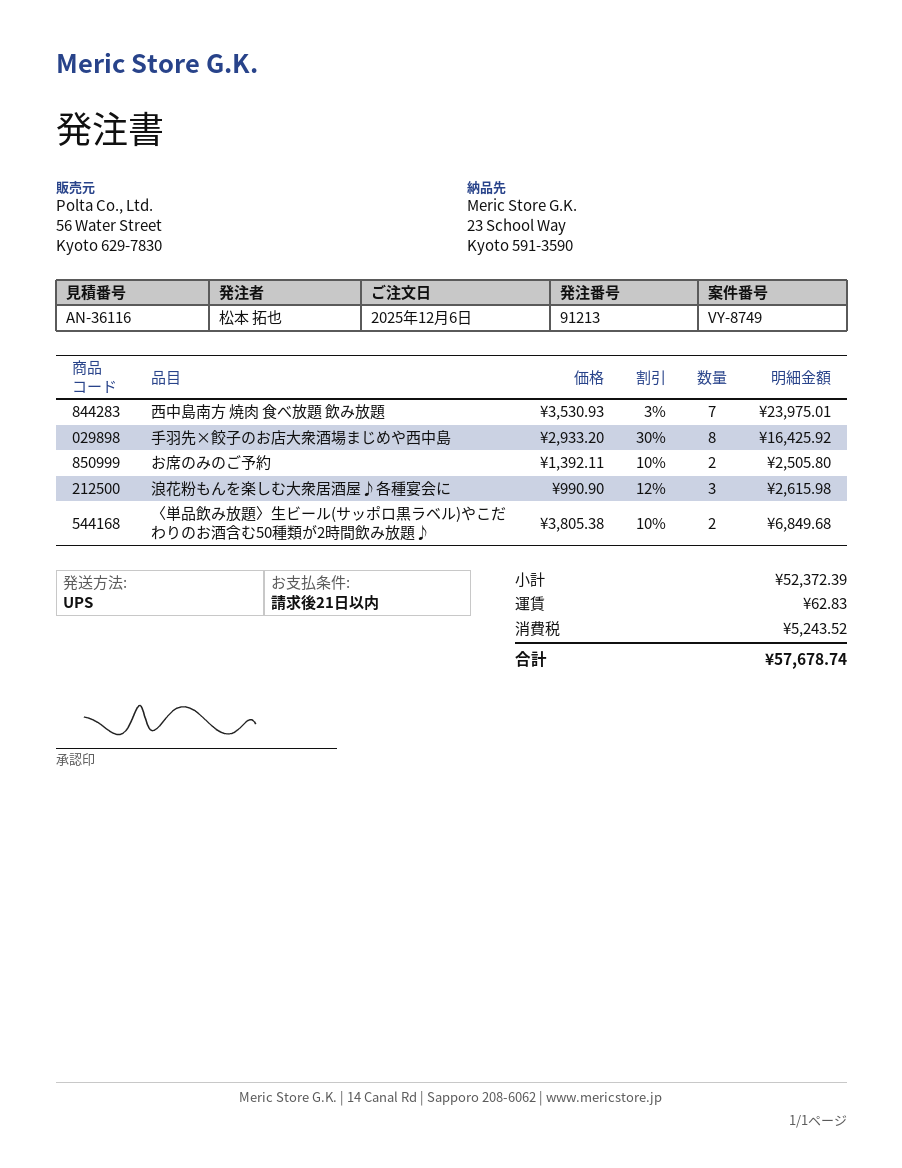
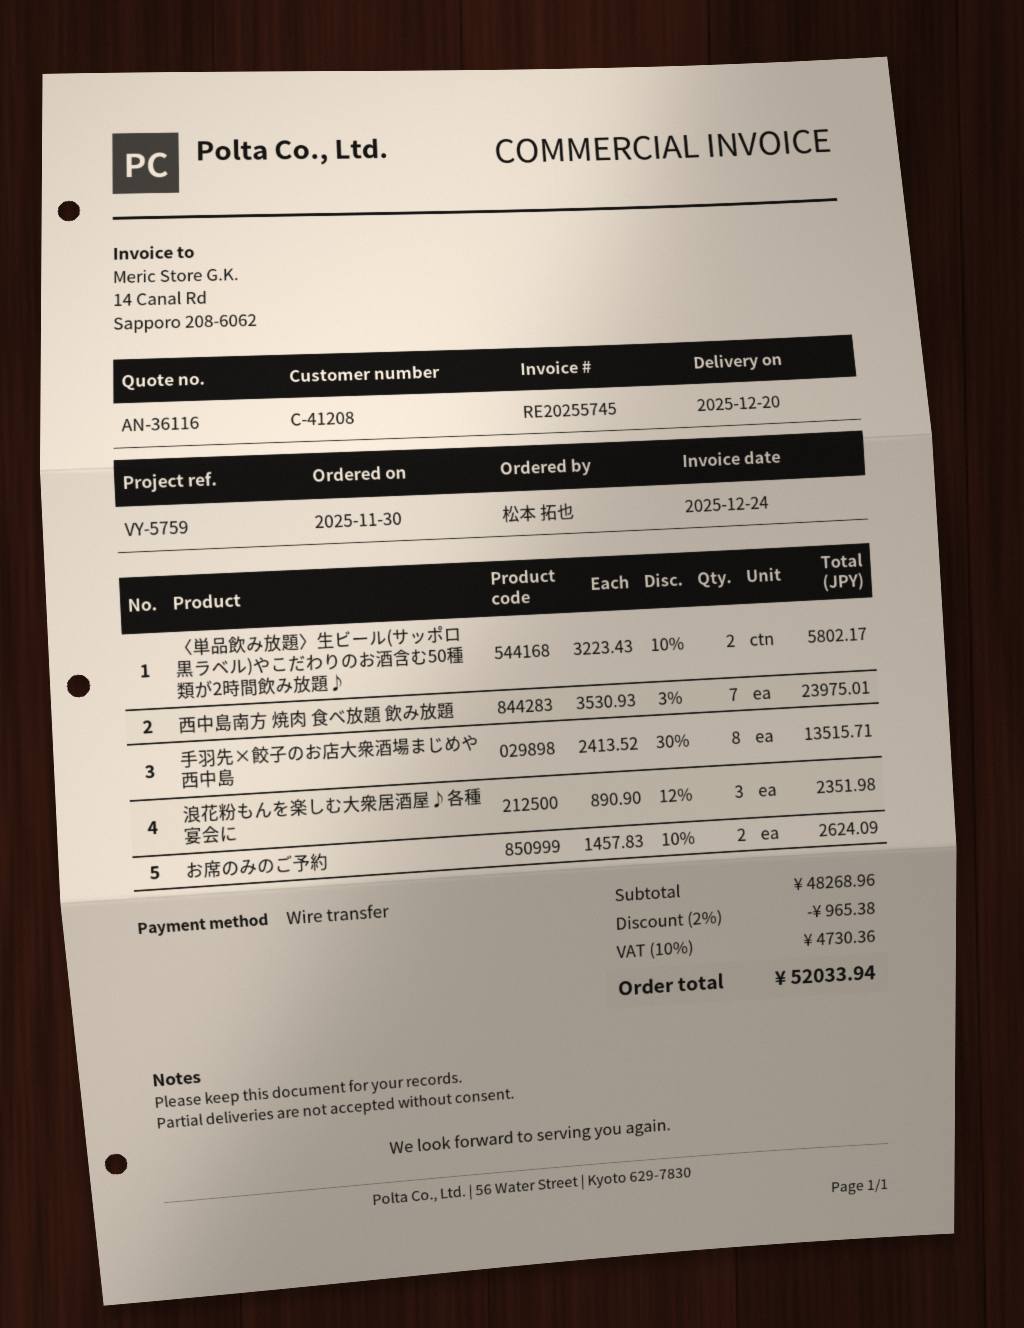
order date: 2025-12-06 -> 2025-11-30
reference: VY-8749 -> VY-5759
手羽先×餃子のお店大衆酒場まじめや西中島: 8 x 2933.20 - 30% = 16425.92 -> 8 x 2413.52 - 30% = 13515.71
お席のみのご予約: 2 x 1392.11 - 10% = 2505.80 -> 2 x 1457.83 - 10% = 2624.09
浪花粉もんを楽しむ大衆居酒屋♪各種宴会に: 3 x 990.90 - 12% = 2615.98 -> 3 x 890.90 - 12% = 2351.98
〈単品飲み放題〉生ビール(サッポロ黒ラベル)やこだわりのお酒含む50種類が2時間飲み放題♪: 2 x 3805.38 - 10% = 6849.68 -> 2 x 3223.43 - 10% = 5802.17
subtotal: 52372.39 -> 48268.96
discount: none -> 2% = 965.38
shipping: 62.83 -> none
tax: 5243.52 -> 4730.36
total: 57678.74 -> 52033.94

